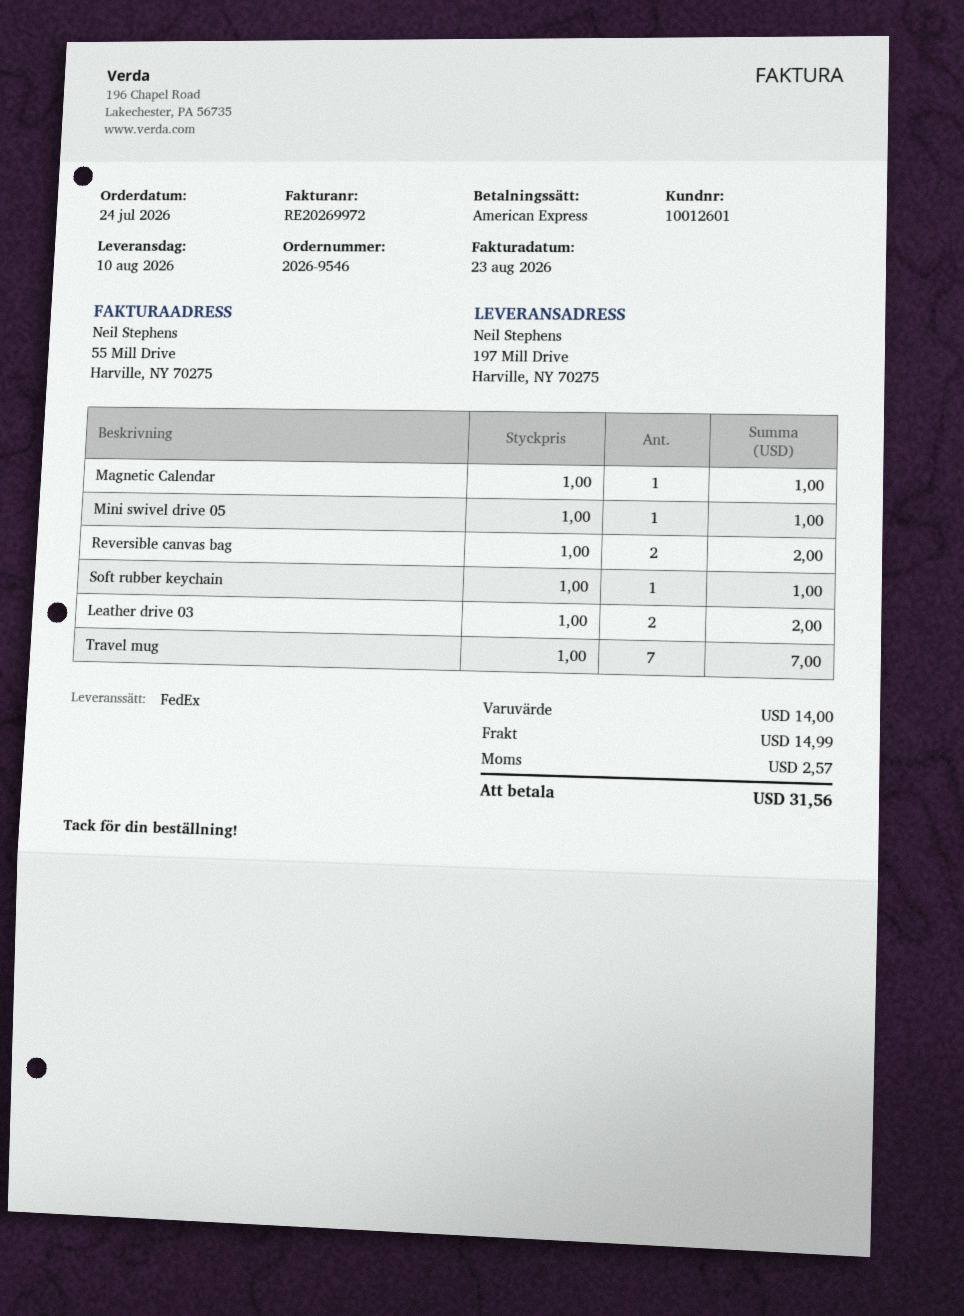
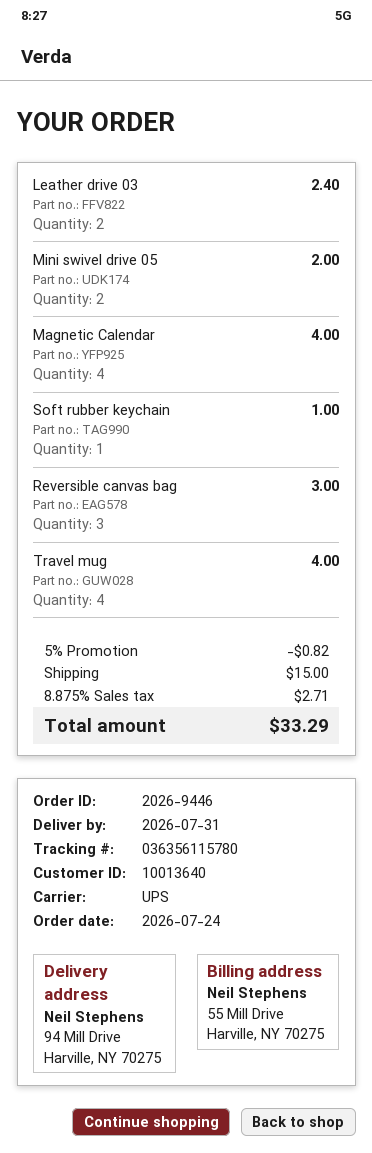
order number: 2026-9546 -> 2026-9446
delivery date: 2026-08-10 -> 2026-07-31
customer number: 10012601 -> 10013640
shipping method: FedEx -> UPS
ship to: 197 Mill Drive, Harville, NY 70275 -> 94 Mill Drive, Harville, NY 70275
Magnetic Calendar: 1 for 1.00 -> 4 for 4.00
Mini swivel drive 05: 1 for 1.00 -> 2 for 2.00
Reversible canvas bag: 2 for 2.00 -> 3 for 3.00
Leather drive 03: 2 for 2.00 -> 2 for 2.40
Travel mug: 7 for 7.00 -> 4 for 4.00
discount: none -> 5% = 0.82
shipping: 14.99 -> 15.00
tax: 2.57 -> 2.71
total: 31.56 -> 33.29

